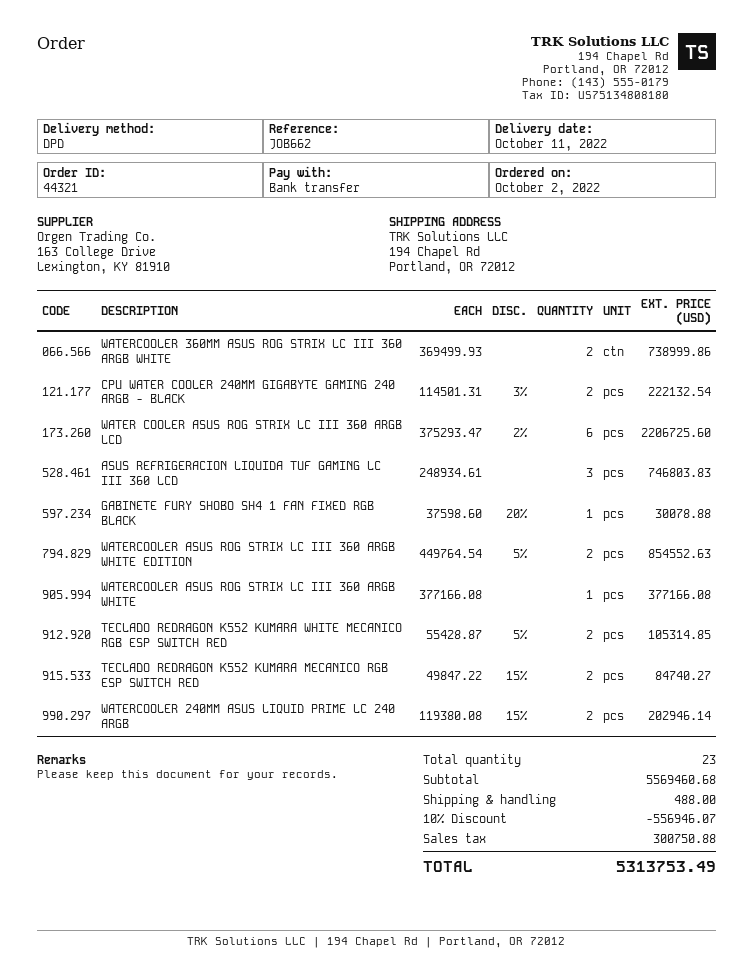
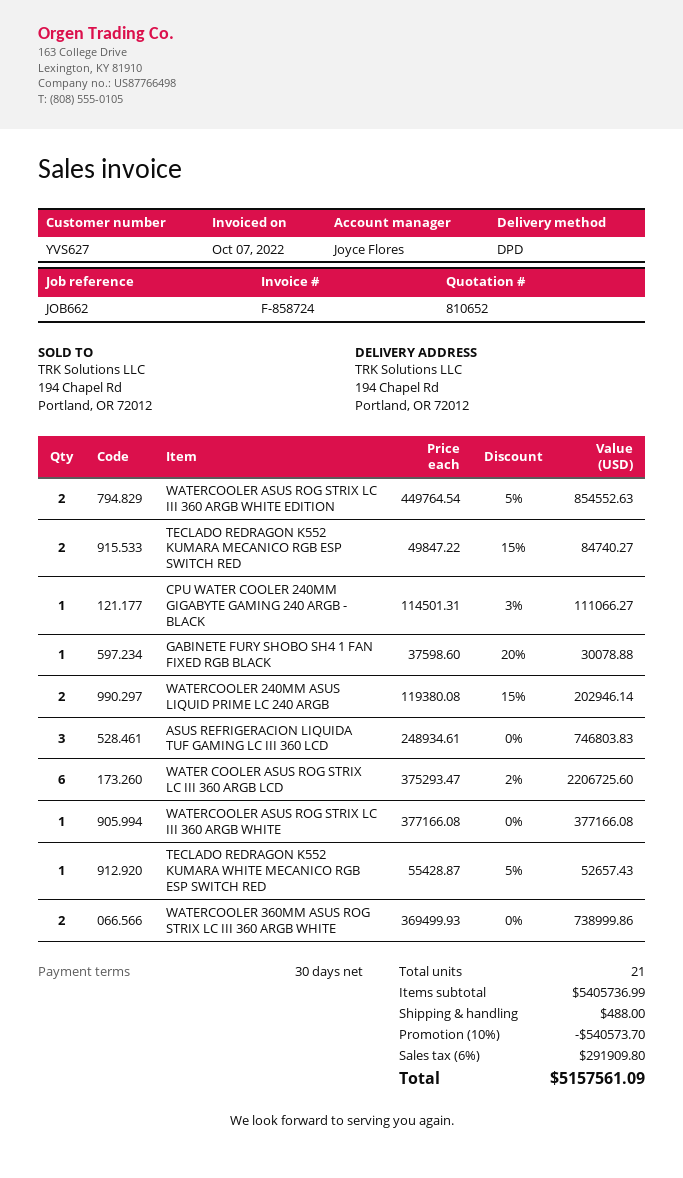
CPU WATER COOLER 240MM GIGABYTE GAMING 240 ARGB - BLACK: 2 x 114501.31 - 3% = 222132.54 -> 1 x 114501.31 - 3% = 111066.27
TECLADO REDRAGON K552 KUMARA WHITE MECANICO RGB ESP SWITCH RED: 2 x 55428.87 - 5% = 105314.85 -> 1 x 55428.87 - 5% = 52657.43
total quantity: 23 -> 21
subtotal: 5569460.68 -> 5405736.99
discount: 10% = 556946.07 -> 10% = 540573.70
tax: 300750.88 -> 291909.80
total: 5313753.49 -> 5157561.09

